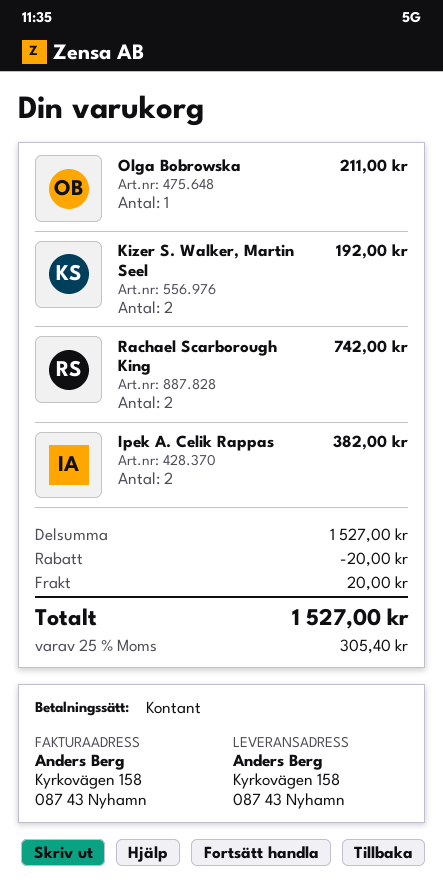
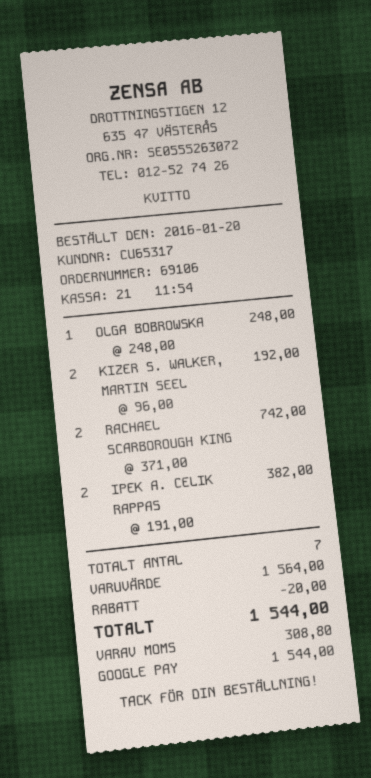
payment method: cash -> Google Pay
Olga Bobrowska: 1 for 211.00 -> 1 for 248.00
subtotal: 1527.00 -> 1564.00
shipping: 20.00 -> none
tax: 305.40 -> 308.80
total: 1527.00 -> 1544.00

